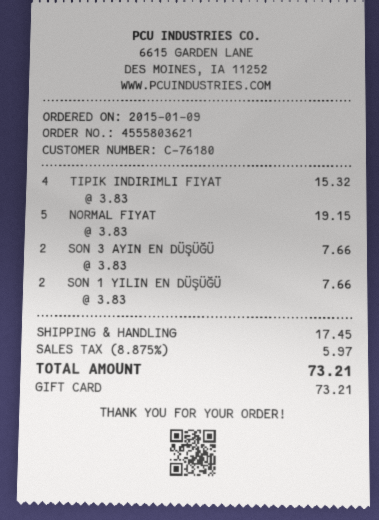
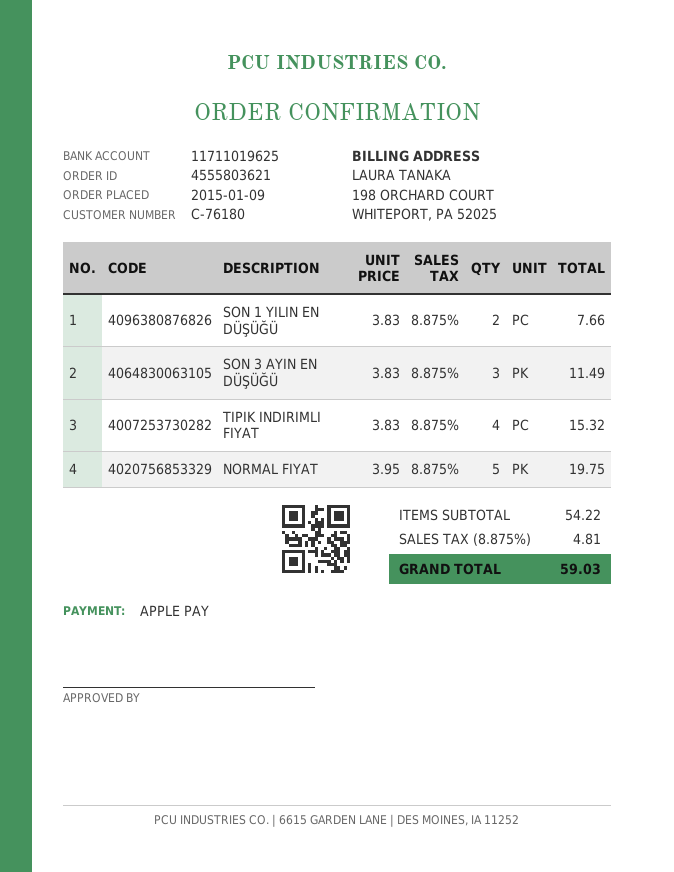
payment method: gift card -> Apple Pay
NORMAL FIYAT: 5 x 3.83 = 19.15 -> 5 x 3.95 = 19.75
SON 3 AYIN EN DÜŞÜĞÜ: 2 x 3.83 = 7.66 -> 3 x 3.83 = 11.49
shipping: 17.45 -> none
tax: 8.875% = 5.97 -> 8.875% = 4.81
total: 73.21 -> 59.03

